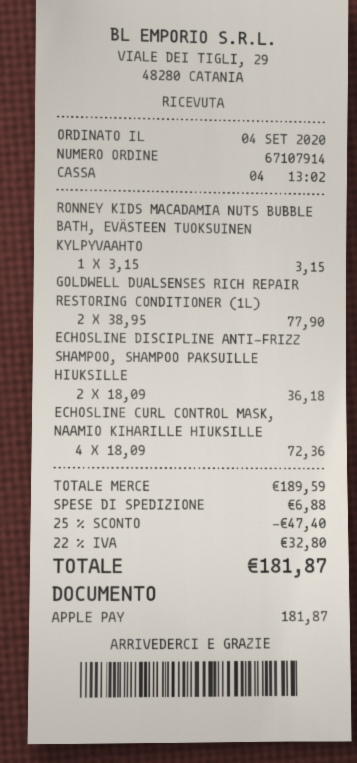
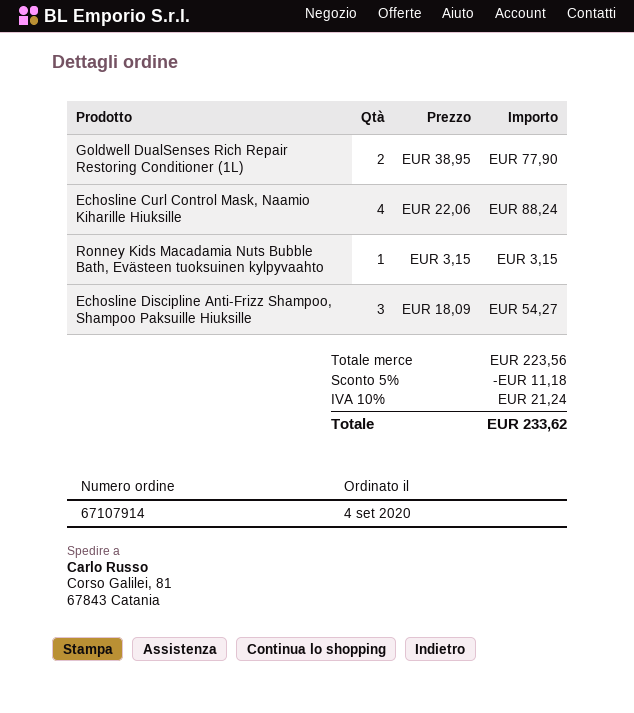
ECHOSLINE DISCIPLINE ANTI-FRIZZ SHAMPOO, SHAMPOO PAKSUILLE HIUKSILLE: 2 x 18.09 = 36.18 -> 3 x 18.09 = 54.27
ECHOSLINE CURL CONTROL MASK, NAAMIO KIHARILLE HIUKSILLE: 4 x 18.09 = 72.36 -> 4 x 22.06 = 88.24
subtotal: 189.59 -> 223.56
discount: 25% = 47.40 -> 5% = 11.18
shipping: 6.88 -> none
tax: 22% = 32.80 -> 10% = 21.24
total: 181.87 -> 233.62

